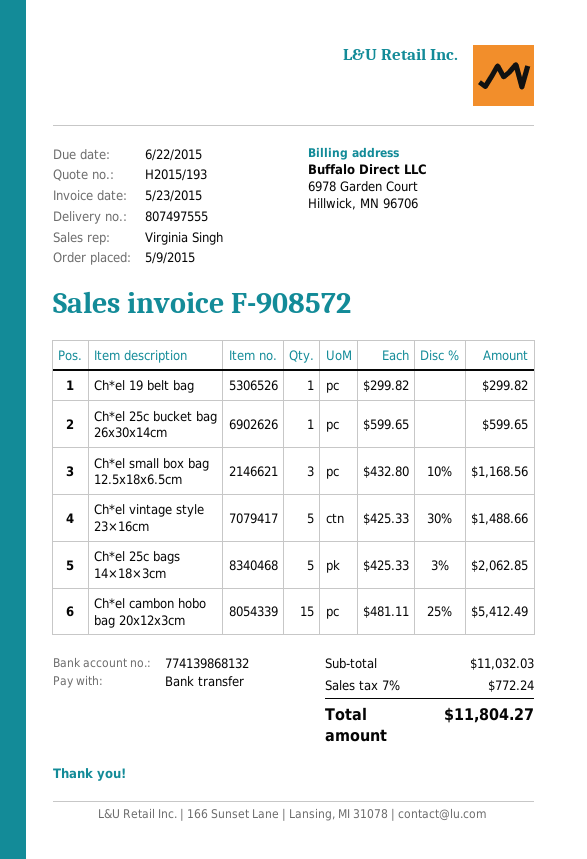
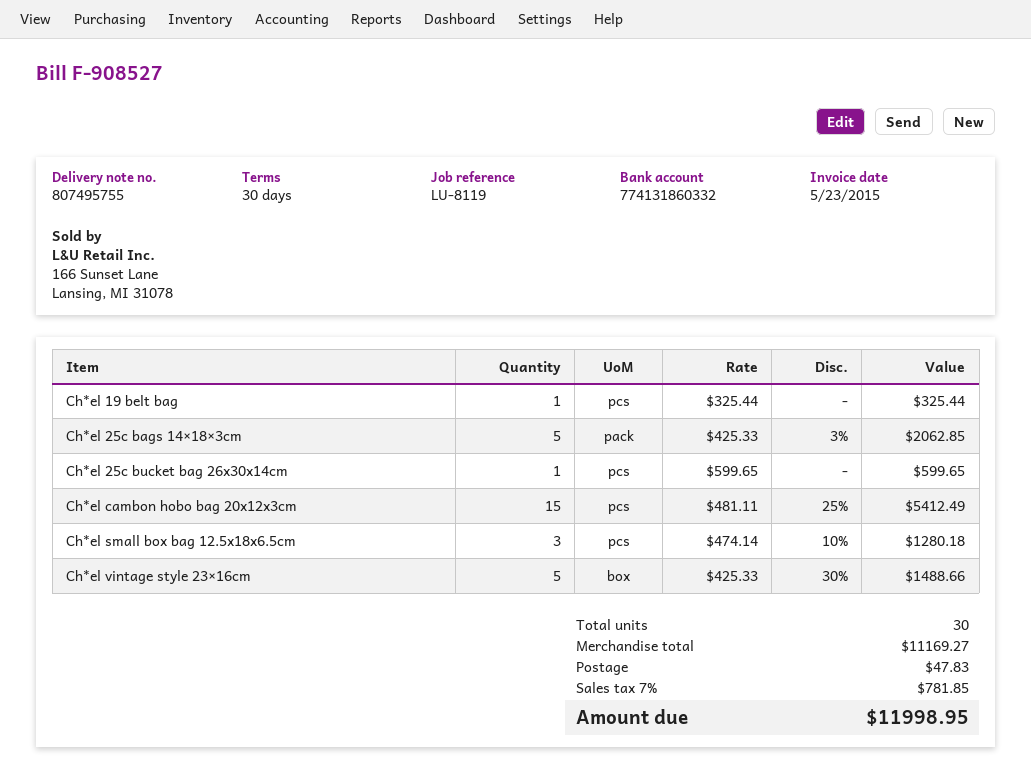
delivery note number: 807497555 -> 807495755
invoice number: F-908572 -> F-908527
bank account: 774139868132 -> 774131860332
Ch*el 19 belt bag: 1 x 299.82 = 299.82 -> 1 x 325.44 = 325.44
Ch*el small box bag 12.5x18x6.5cm: 3 x 432.80 - 10% = 1168.56 -> 3 x 474.14 - 10% = 1280.18
subtotal: 11032.03 -> 11169.27
shipping: none -> 47.83
tax: 7% = 772.24 -> 7% = 781.85
total: 11804.27 -> 11998.95

